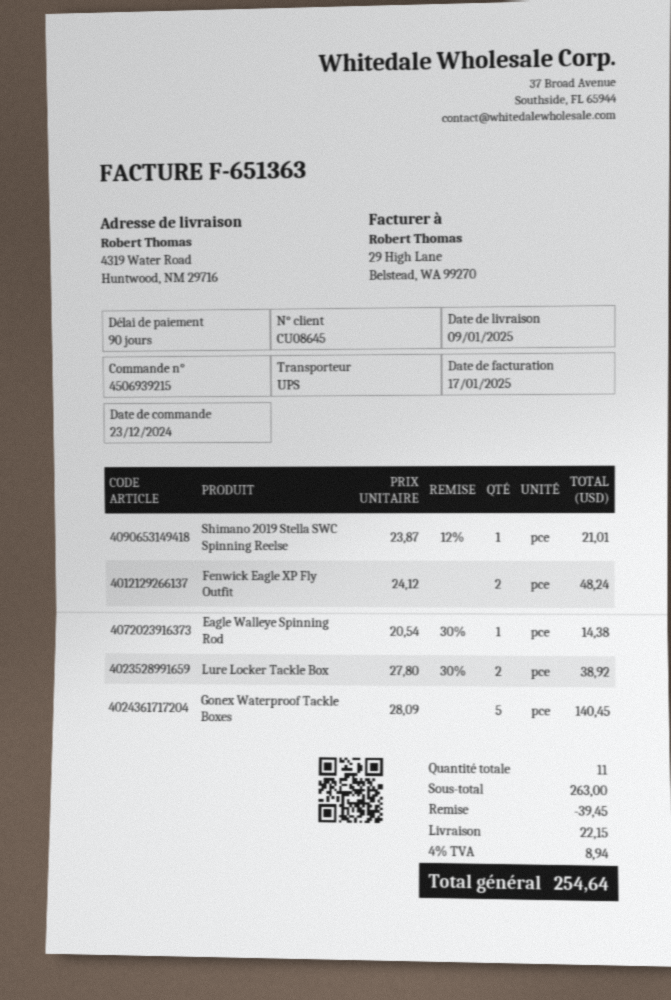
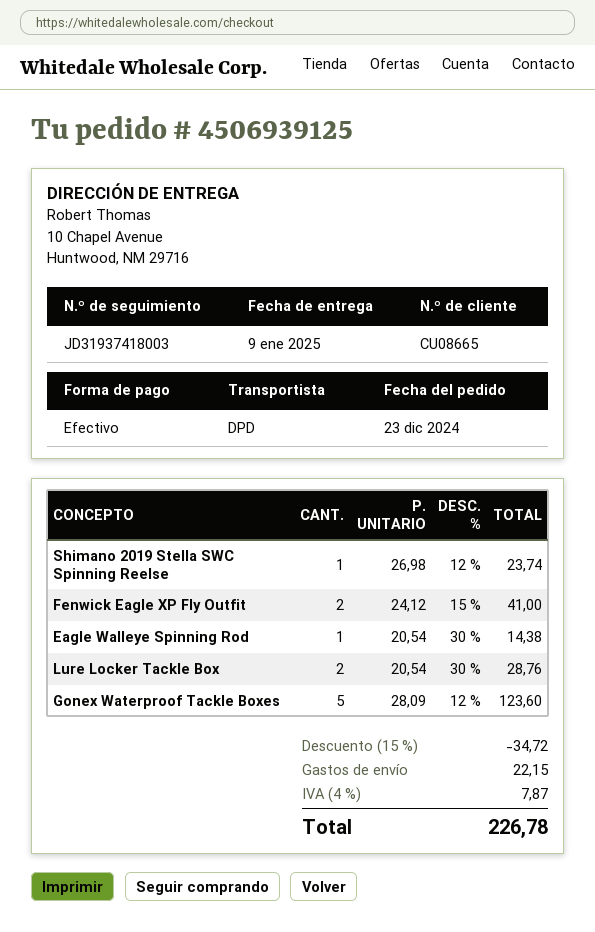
order number: 4506939215 -> 4506939125
customer number: CU08645 -> CU08665
shipping method: UPS -> DPD
ship to: 4319 Water Road, Huntwood, NM 29716 -> 10 Chapel Avenue, Huntwood, NM 29716
Shimano 2019 Stella SWC Spinning Reelse: 1 x 23.87 - 12% = 21.01 -> 1 x 26.98 - 12% = 23.74
Fenwick Eagle XP Fly Outfit: 2 x 24.12 = 48.24 -> 2 x 24.12 - 15% = 41.00
Lure Locker Tackle Box: 2 x 27.80 - 30% = 38.92 -> 2 x 20.54 - 30% = 28.76
Gonex Waterproof Tackle Boxes: 5 x 28.09 = 140.45 -> 5 x 28.09 - 12% = 123.60
discount: 39.45 -> 34.72
tax: 4% = 8.94 -> 4% = 7.87
total: 254.64 -> 226.78

